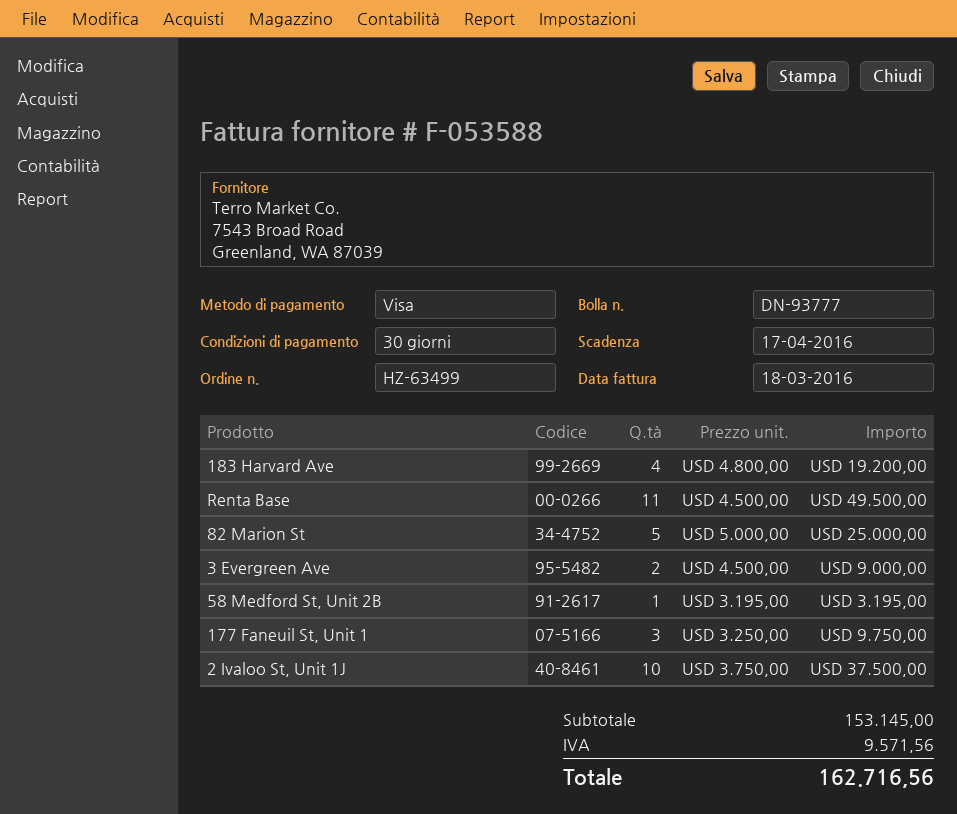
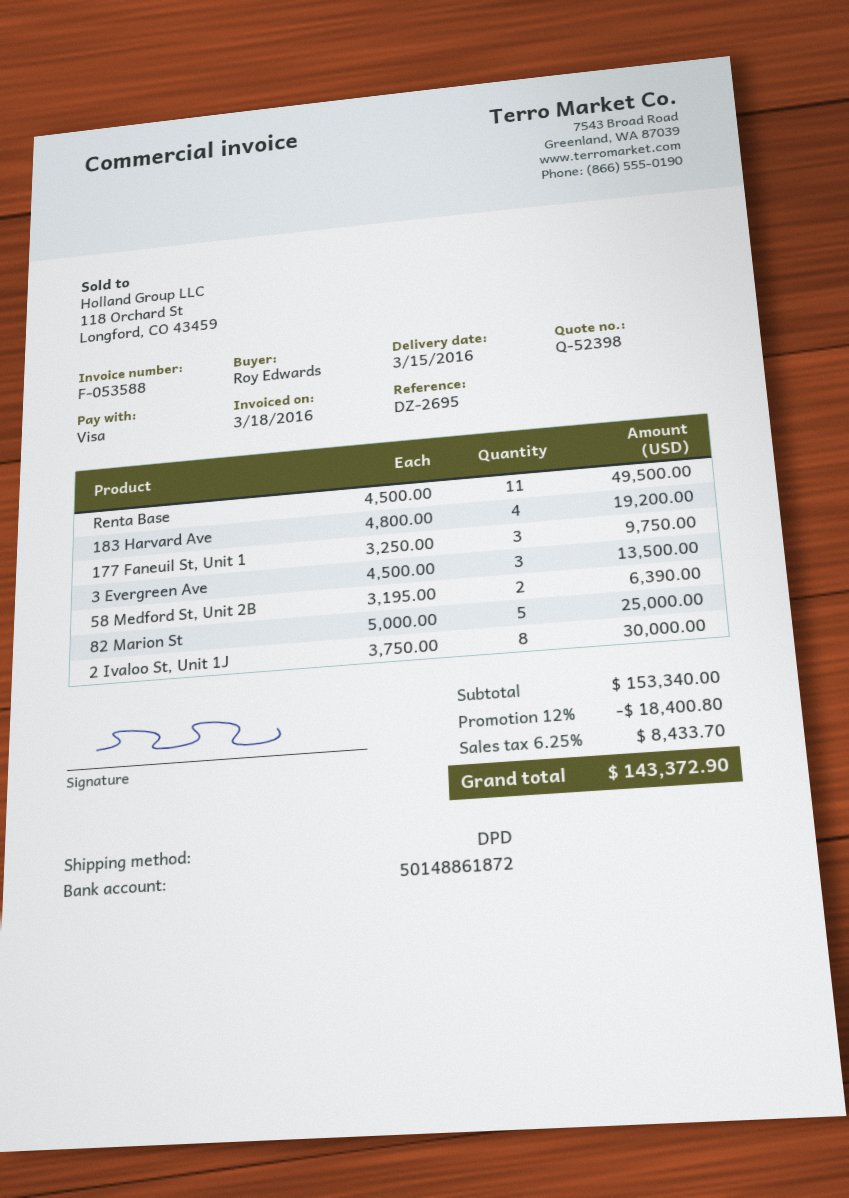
3 Evergreen Ave: 2 x 4500.00 = 9000.00 -> 3 x 4500.00 = 13500.00
58 Medford St, Unit 2B: 1 x 3195.00 = 3195.00 -> 2 x 3195.00 = 6390.00
2 Ivaloo St, Unit 1J: 10 x 3750.00 = 37500.00 -> 8 x 3750.00 = 30000.00
subtotal: 153145.00 -> 153340.00
discount: none -> 12% = 18400.80
tax: 9571.56 -> 8433.70
total: 162716.56 -> 143372.90

